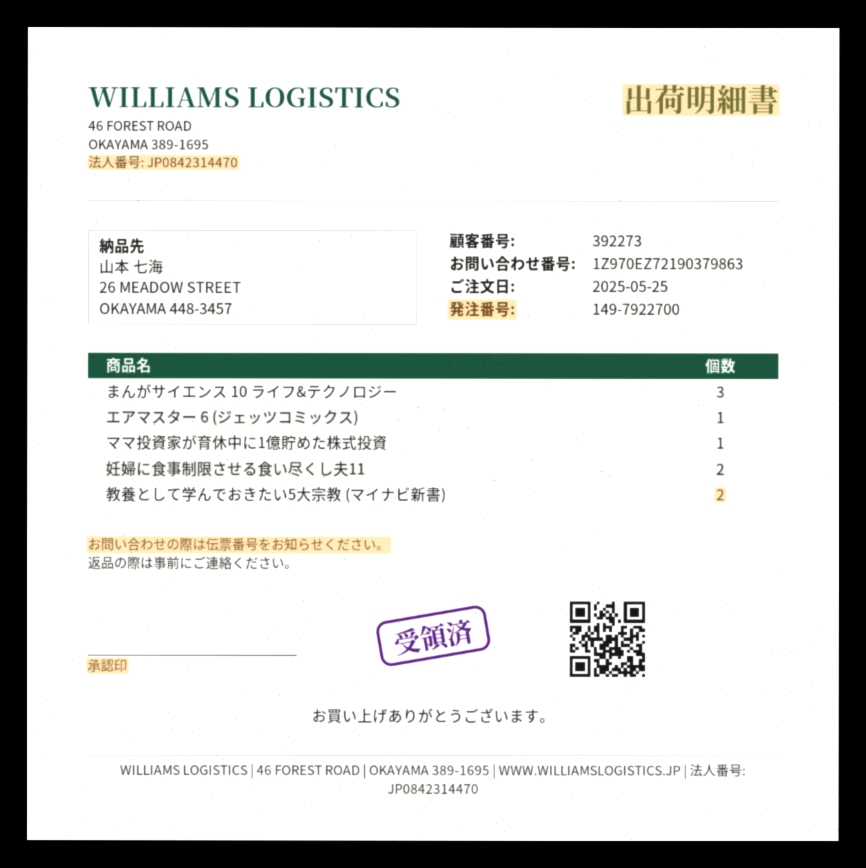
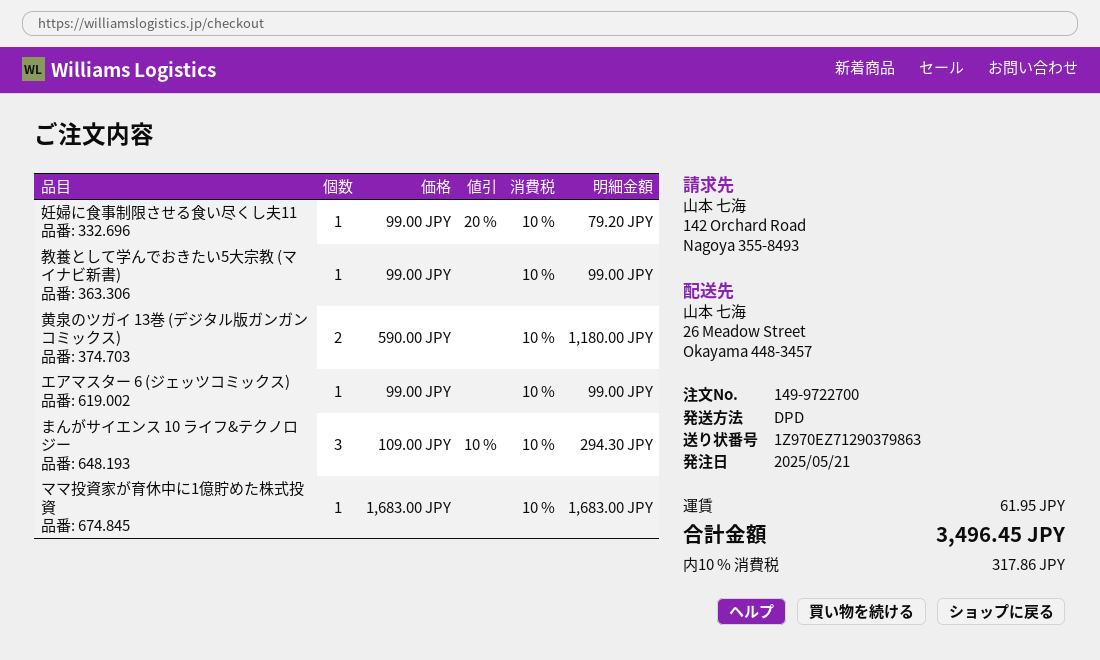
order number: 149-7922700 -> 149-9722700
order date: 2025-05-25 -> 2025-05-21
tracking number: 1Z970EZ72190379863 -> 1Z970EZ71290379863
妊婦に食事制限させる食い尽くし夫11: 2 -> 1
教養として学んでおきたい5大宗教 (マイナビ新書): 2 -> 1
黄泉のツガイ 13巻 (デジタル版ガンガンコミックス): none -> 2

